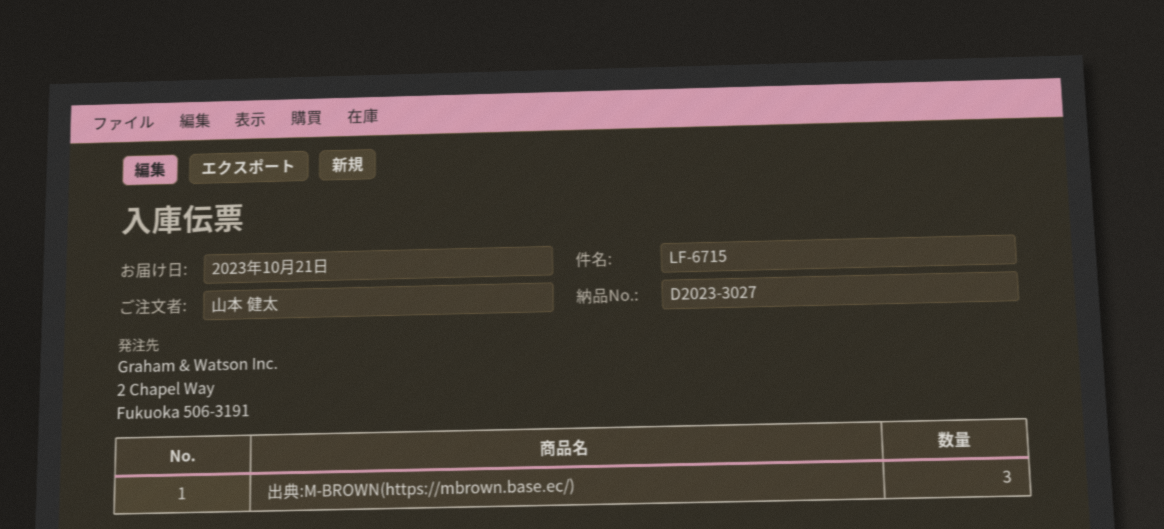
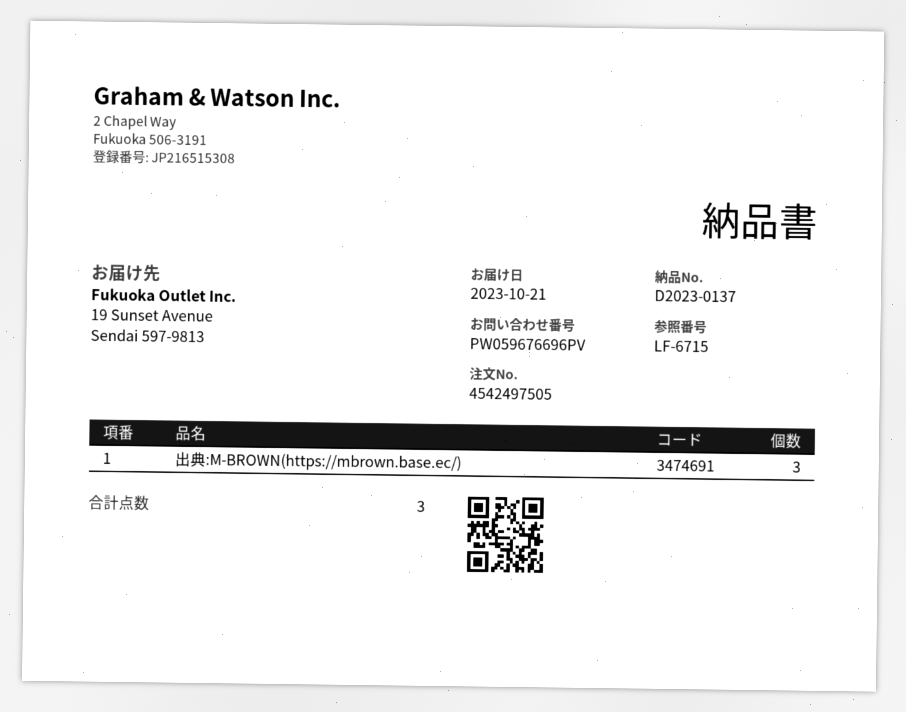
delivery note number: D2023-3027 -> D2023-0137

